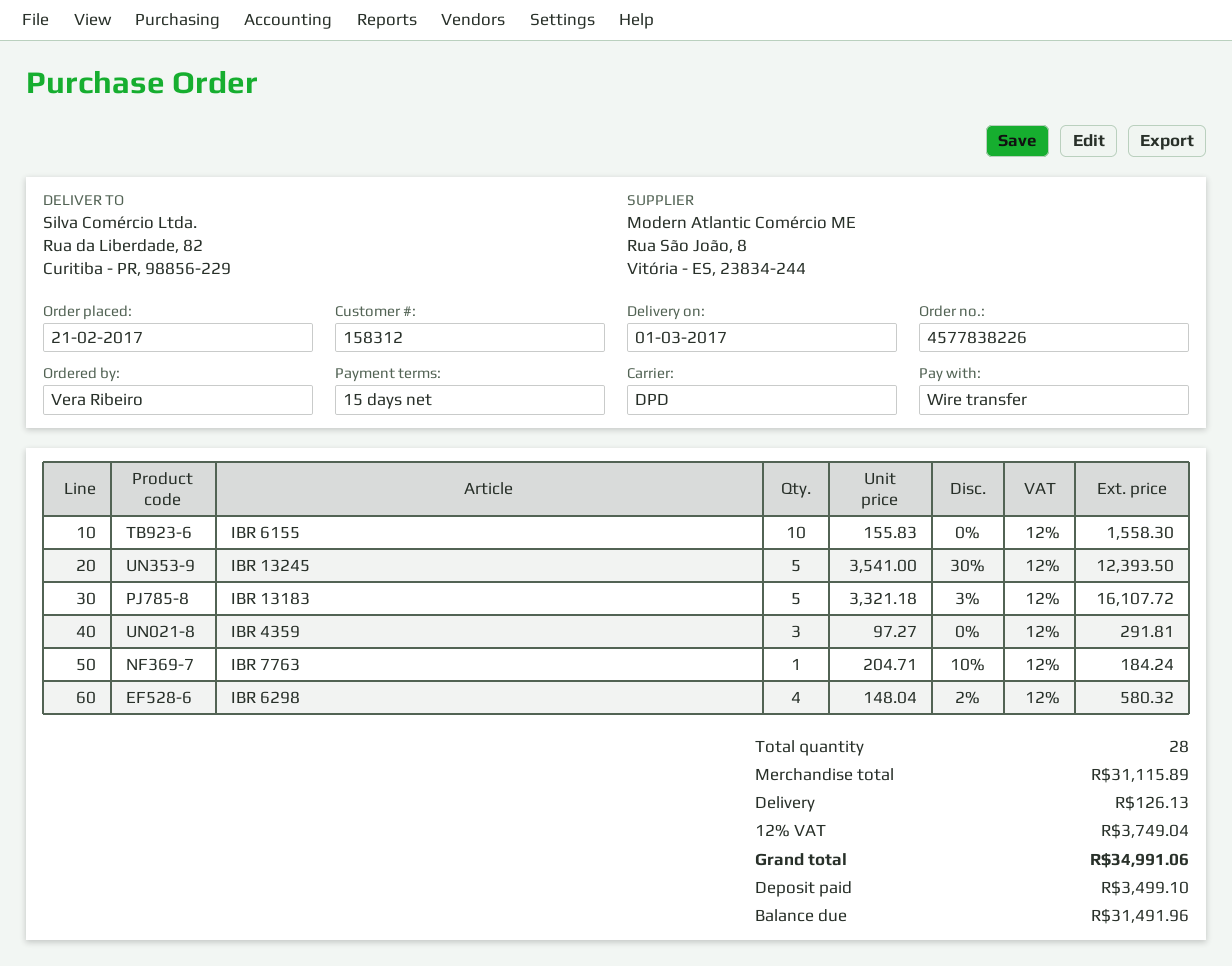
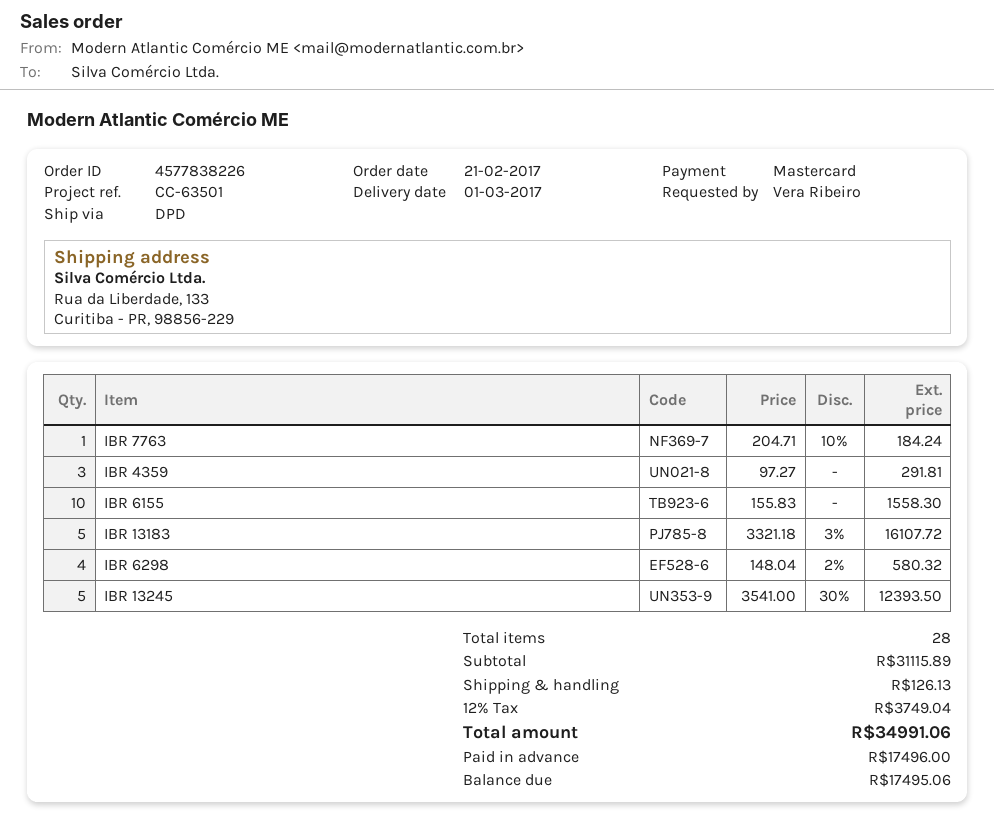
payment method: bank transfer -> Mastercard
ship to: Rua da Liberdade, 82, Curitiba - PR, 98856-229 -> Rua da Liberdade, 133, Curitiba - PR, 98856-229
deposit: 3499.10 -> 17496.00
balance: 31491.96 -> 17495.06

